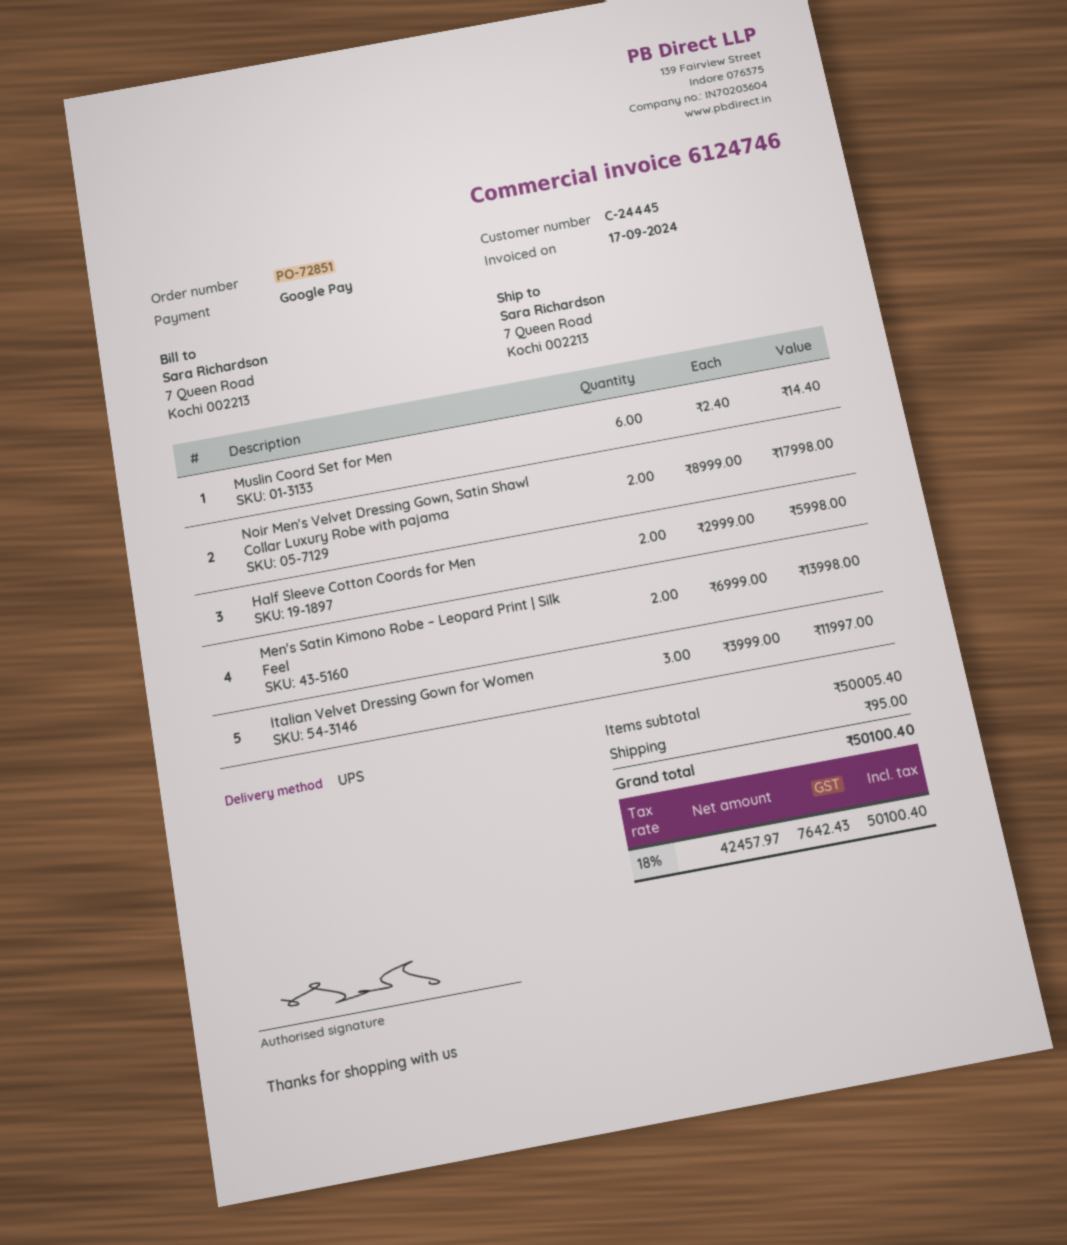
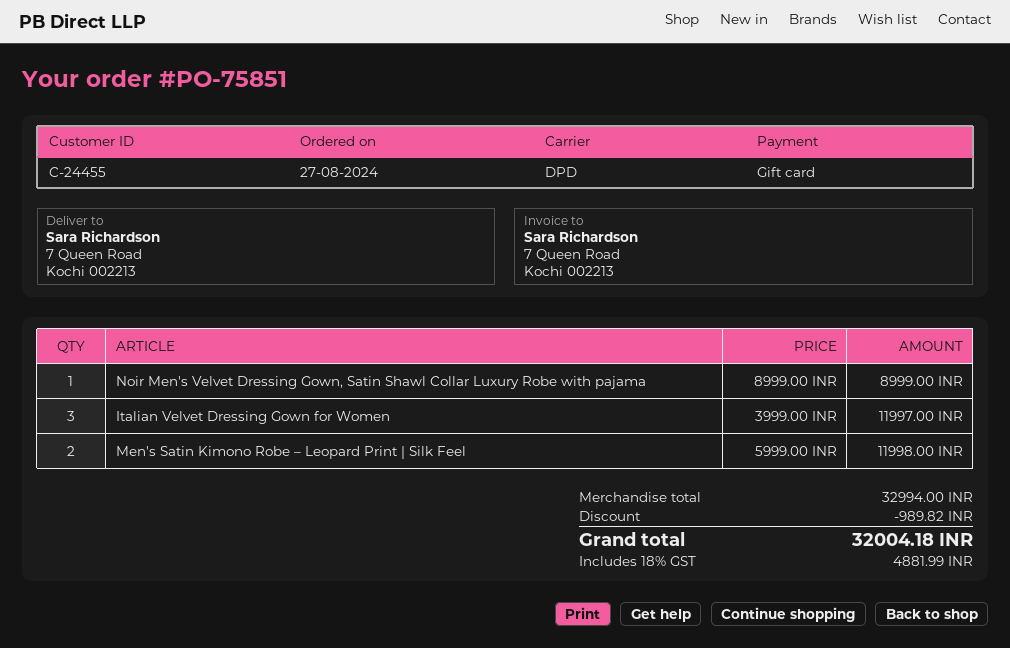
order number: PO-72851 -> PO-75851
customer number: C-24445 -> C-24455
payment method: Google Pay -> gift card
shipping method: UPS -> DPD
Muslin Coord Set for Men: 6 x 2.40 = 14.40 -> none
Noir Men's Velvet Dressing Gown, Satin Shawl Collar Luxury Robe with pajama: 2 x 8999.00 = 17998.00 -> 1 x 8999.00 = 8999.00
Half Sleeve Cotton Coords for Men: 2 x 2999.00 = 5998.00 -> none
Men's Satin Kimono Robe – Leopard Print | Silk Feel: 2 x 6999.00 = 13998.00 -> 2 x 5999.00 = 11998.00
subtotal: 50005.40 -> 32994.00
discount: none -> 989.82
shipping: 95.00 -> none
tax: 18% = 7642.43 -> 18% = 4881.99
total: 50100.40 -> 32004.18

